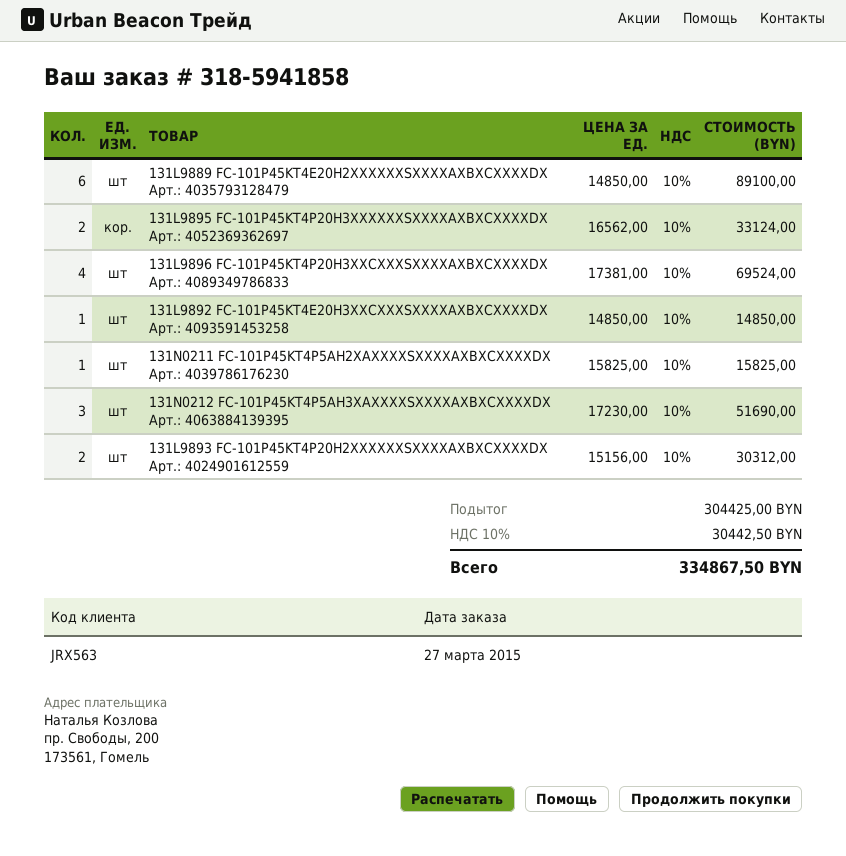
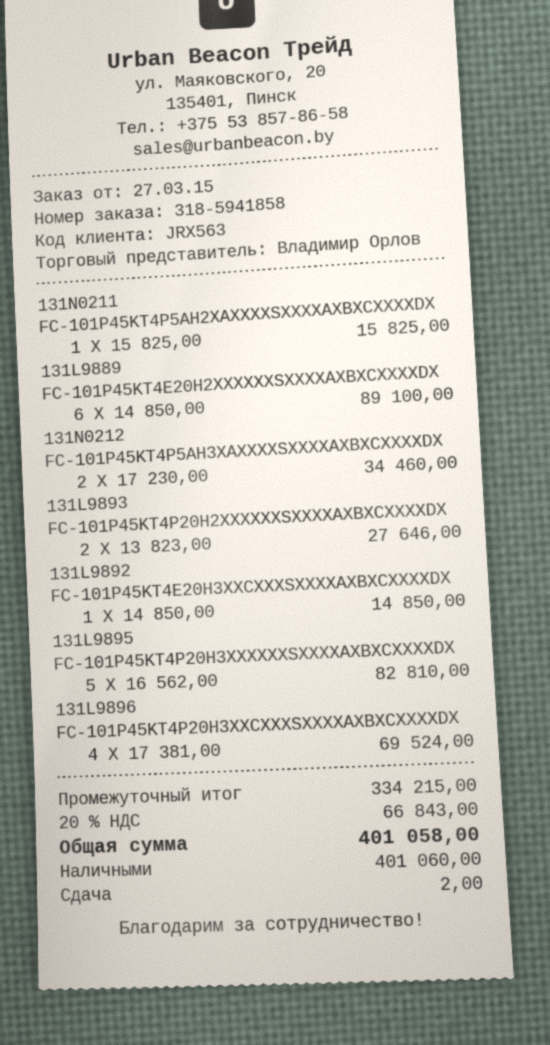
131L9895 FC-101P45KT4P20H3XXXXXXSXXXXAXBXCXXXXDX: 2 x 16562.00 = 33124.00 -> 5 x 16562.00 = 82810.00
131N0212 FC-101P45KT4P5AH3XAXXXXSXXXXAXBXCXXXXDX: 3 x 17230.00 = 51690.00 -> 2 x 17230.00 = 34460.00
131L9893 FC-101P45KT4P20H2XXXXXXSXXXXAXBXCXXXXDX: 2 x 15156.00 = 30312.00 -> 2 x 13823.00 = 27646.00
subtotal: 304425.00 -> 334215.00
tax: 10% = 30442.50 -> 20% = 66843.00
total: 334867.50 -> 401058.00

